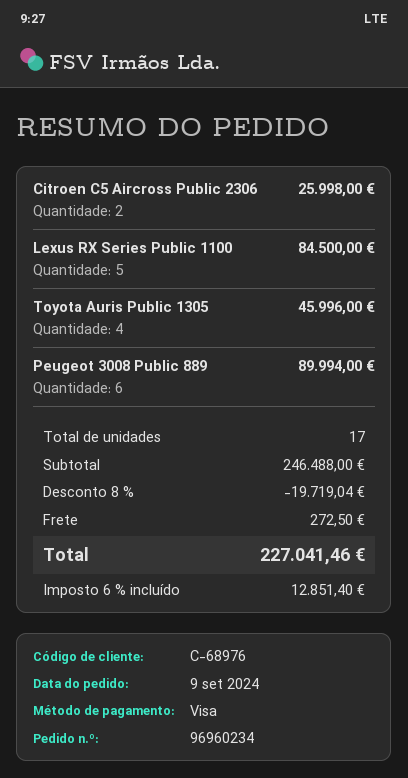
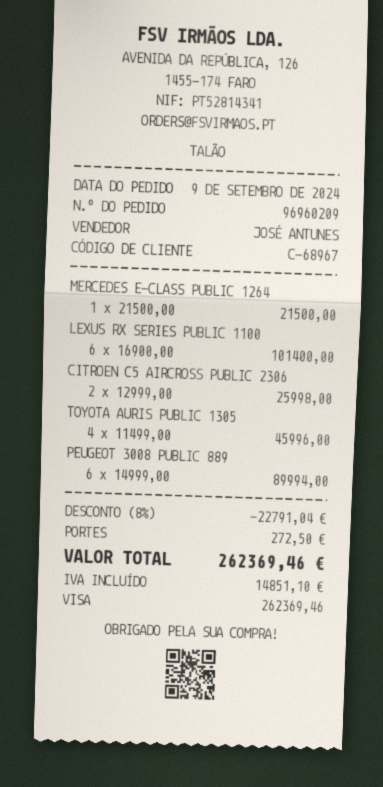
order number: 96960234 -> 96960209
customer number: C-68976 -> C-68967
Lexus RX Series Public 1100: 5 for 84500.00 -> 6 for 101400.00
MERCEDES E-CLASS PUBLIC 1264: none -> 1 for 21500.00
discount: 8% = 19719.04 -> 8% = 22791.04
tax: 12851.40 -> 14851.10
total: 227041.46 -> 262369.46

